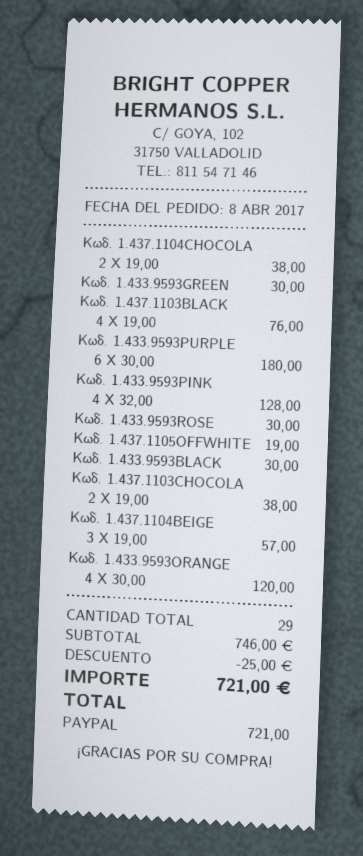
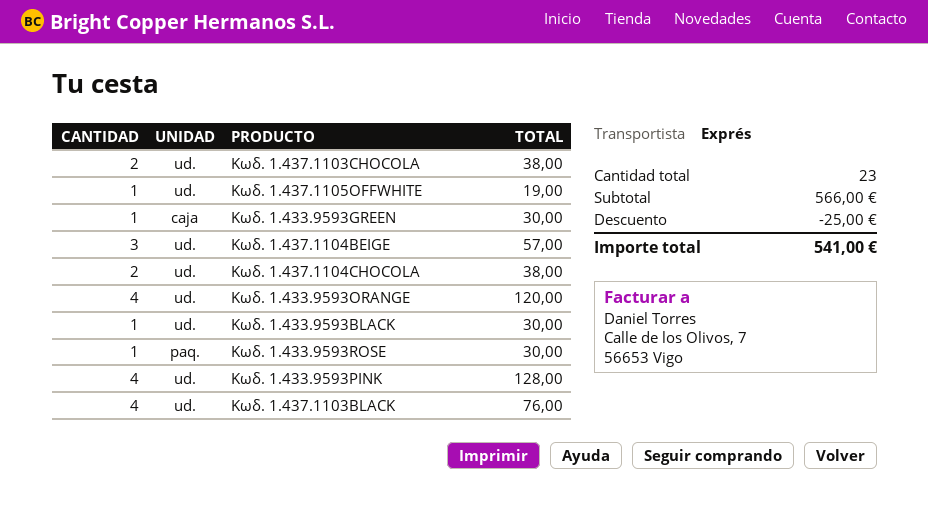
Κωδ. 1.433.9593PURPLE: 6 for 180.00 -> none
total quantity: 29 -> 23
subtotal: 746.00 -> 566.00
total: 721.00 -> 541.00

